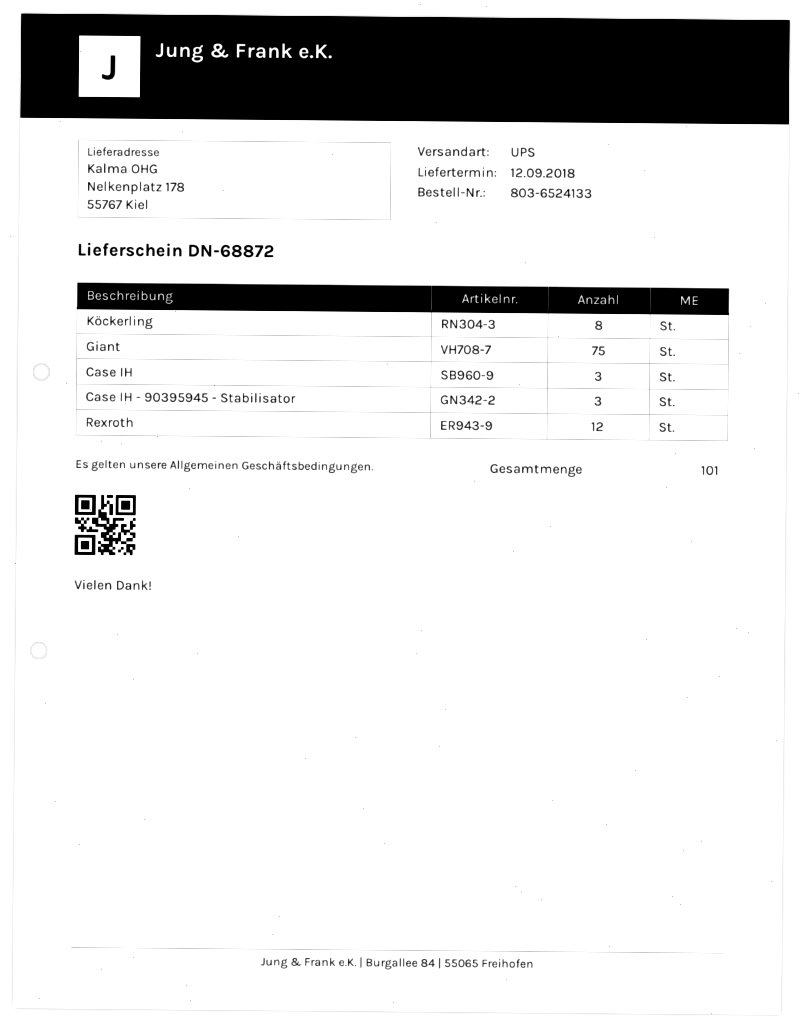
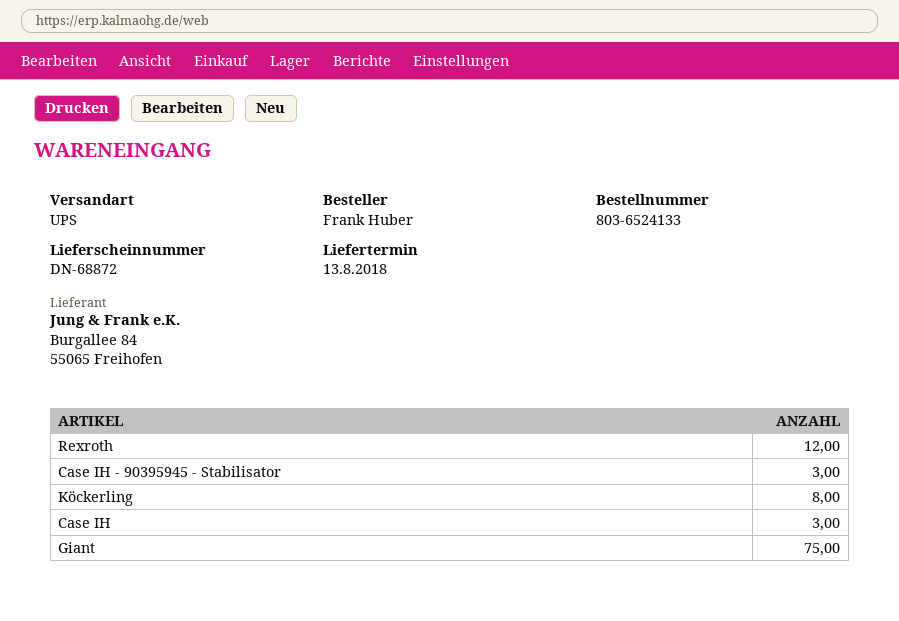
delivery date: 2018-09-12 -> 2018-08-13

